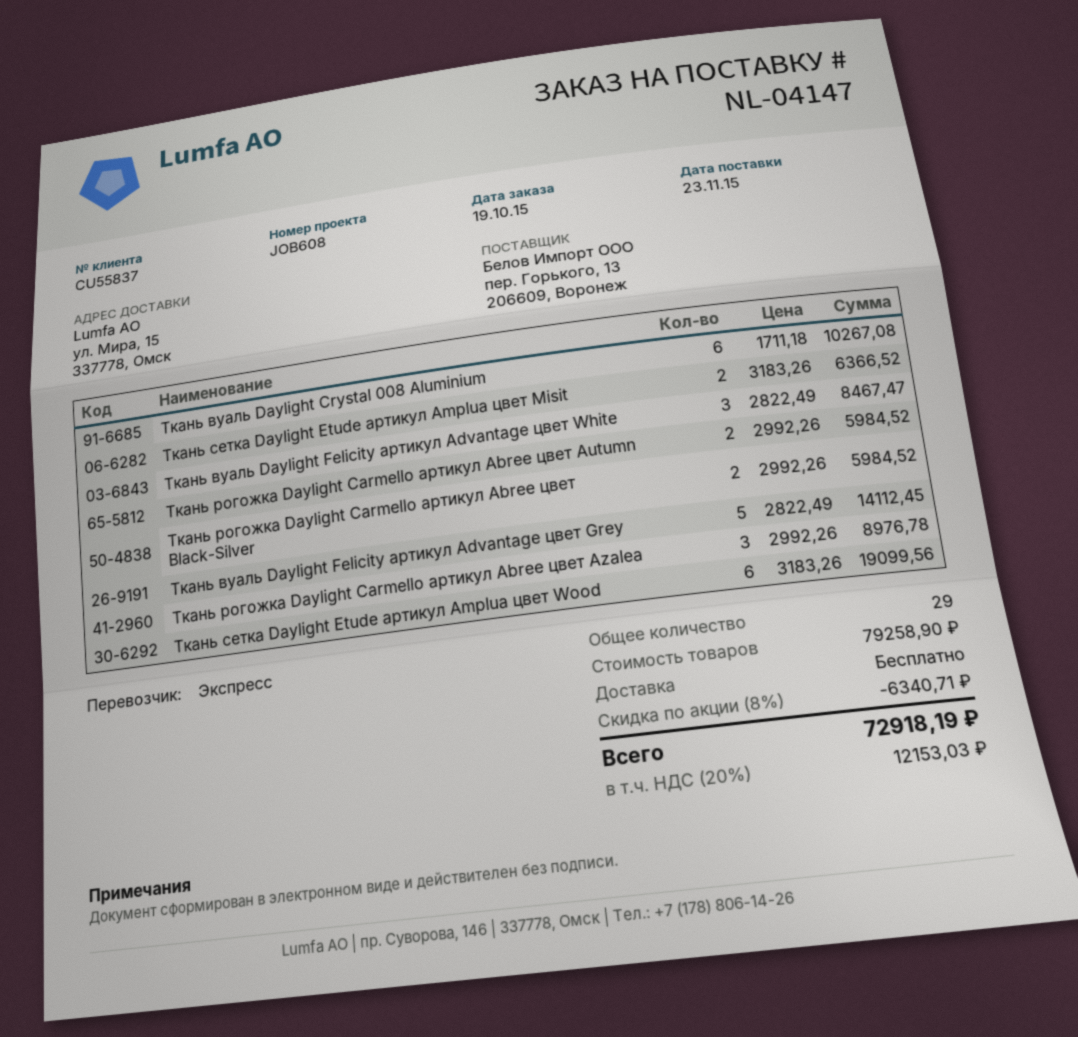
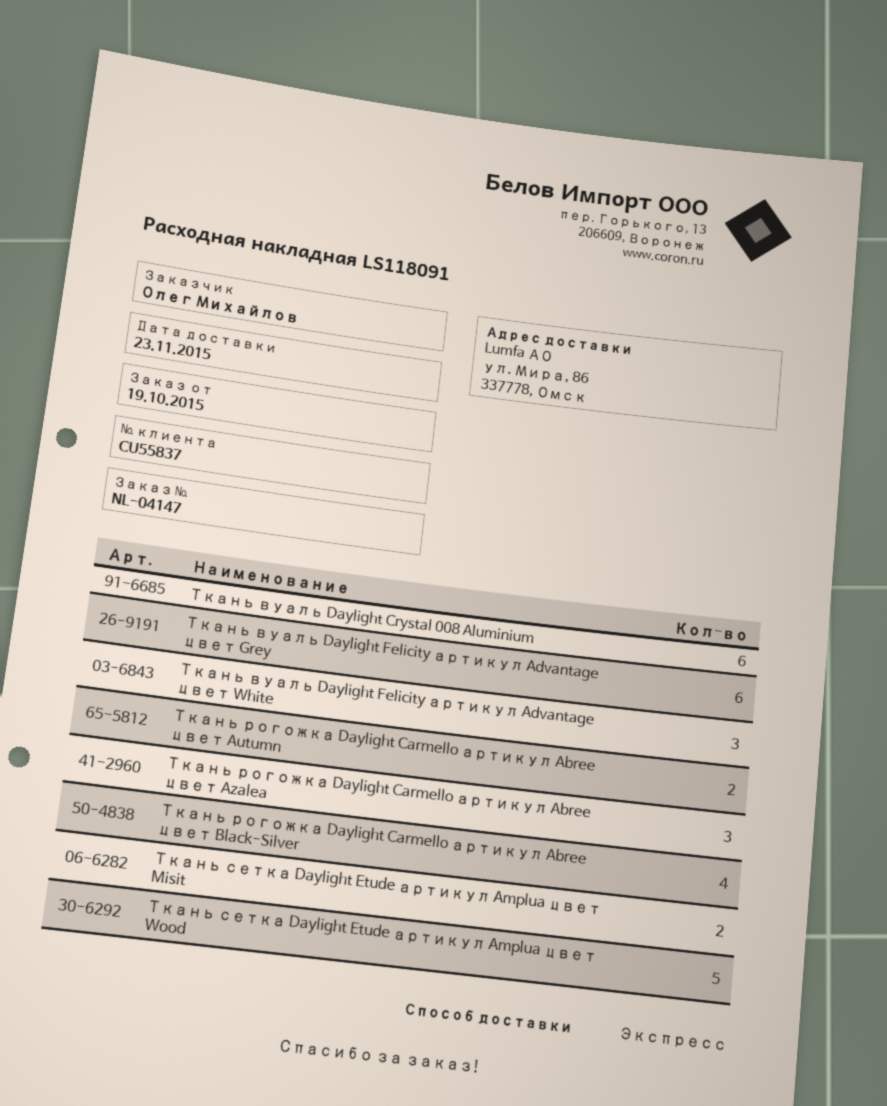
ship to: ул. Мира, 15, 337778, Омск -> ул. Мира, 86, 337778, Омск
Ткань рогожка Daylight Carmello артикул Abree цвет Black-Silver: 2 -> 4
Ткань вуаль Daylight Felicity артикул Advantage цвет Grey: 5 -> 6
Ткань сетка Daylight Etude артикул Amplua цвет Wood: 6 -> 5

